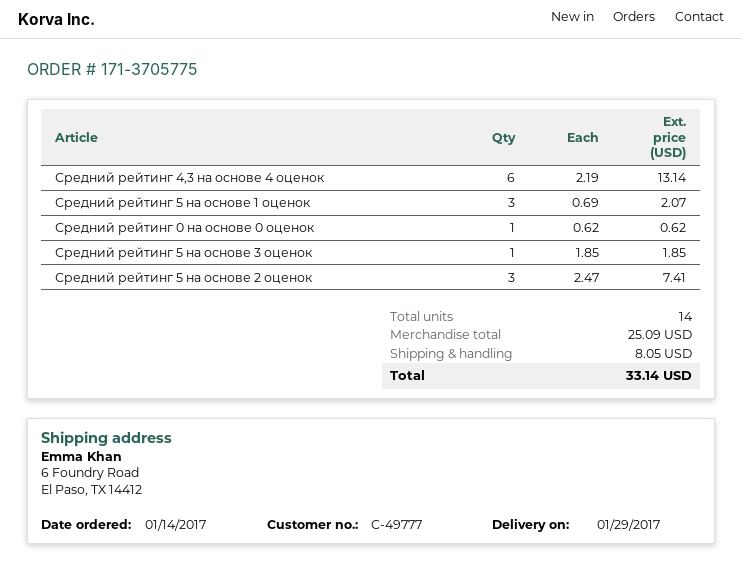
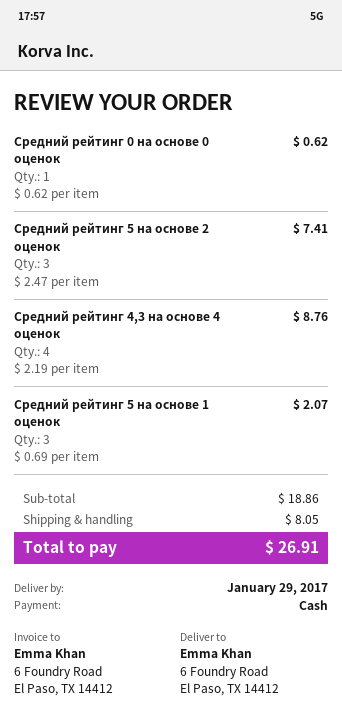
Средний рейтинг 4,3 на основе 4 оценок: 6 x 2.19 = 13.14 -> 4 x 2.19 = 8.76
Средний рейтинг 5 на основе 3 оценок: 1 x 1.85 = 1.85 -> none
subtotal: 25.09 -> 18.86
total: 33.14 -> 26.91

